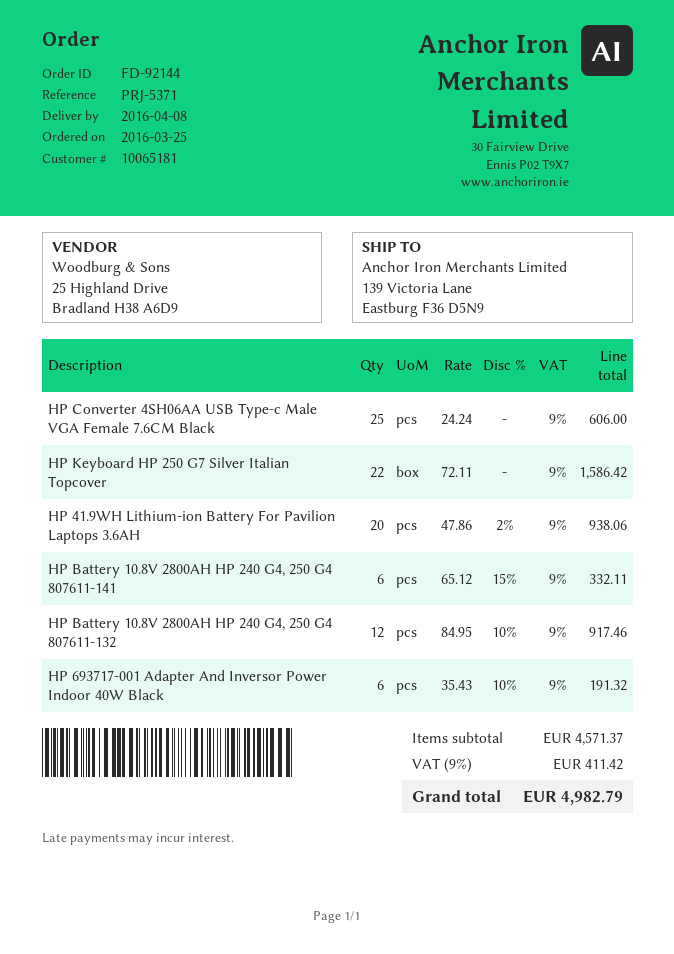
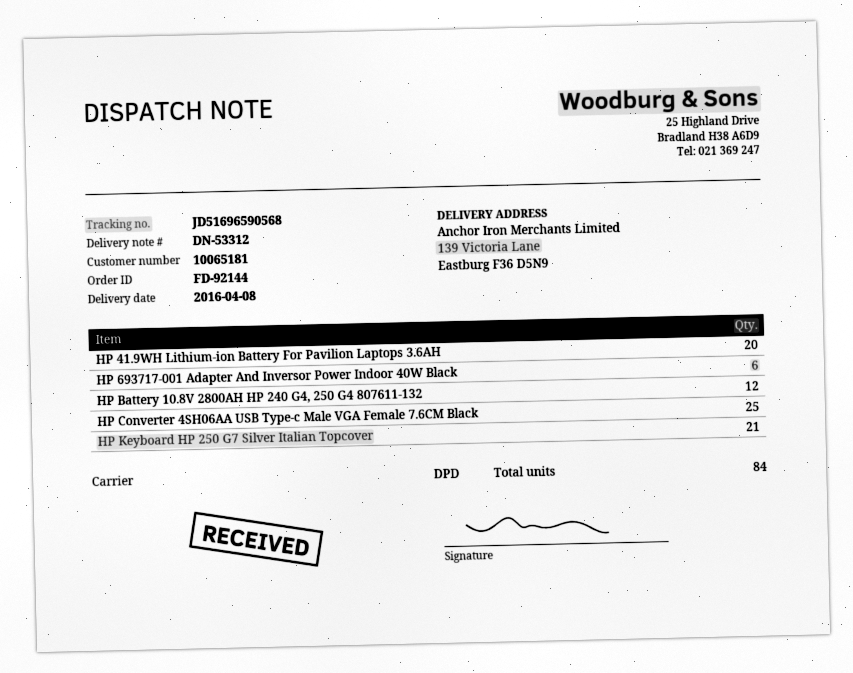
HP Keyboard HP 250 G7 Silver Italian Topcover: 22 -> 21
HP Battery 10.8V 2800AH HP 240 G4, 250 G4 807611-141: 6 -> none

